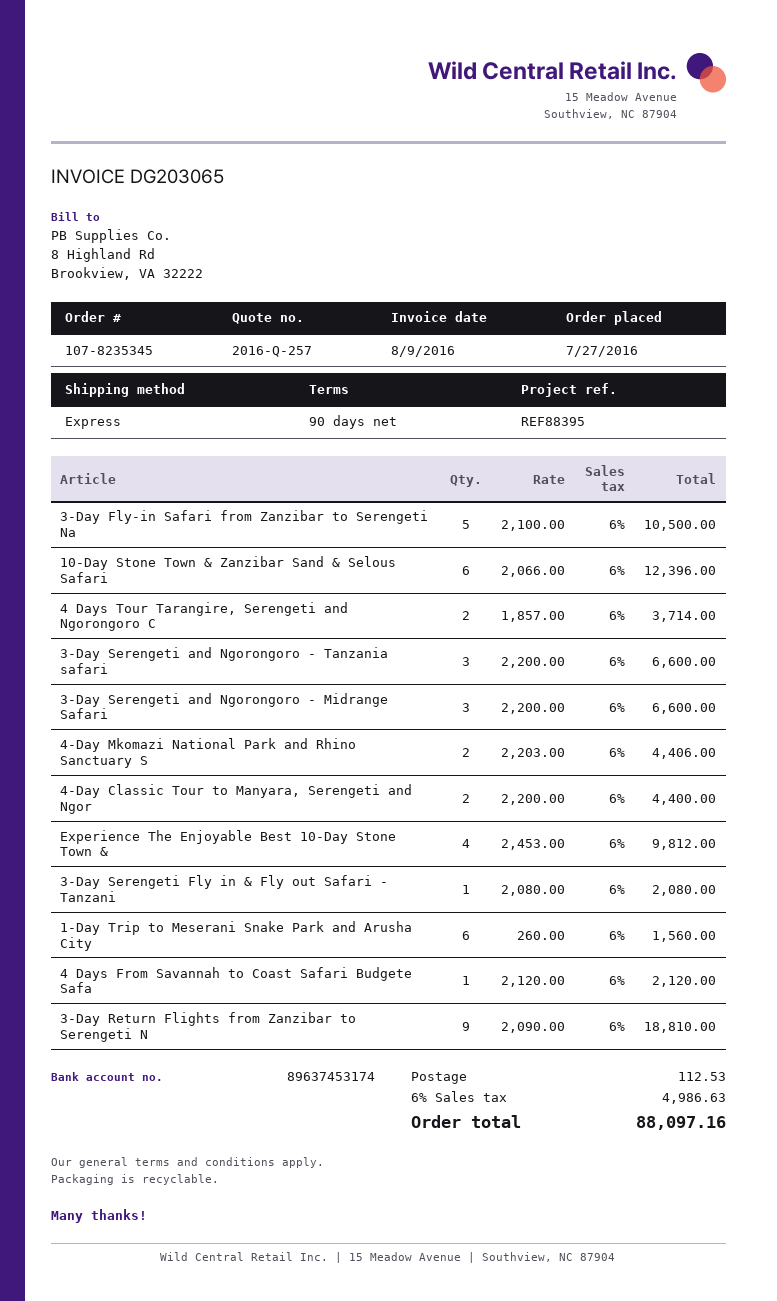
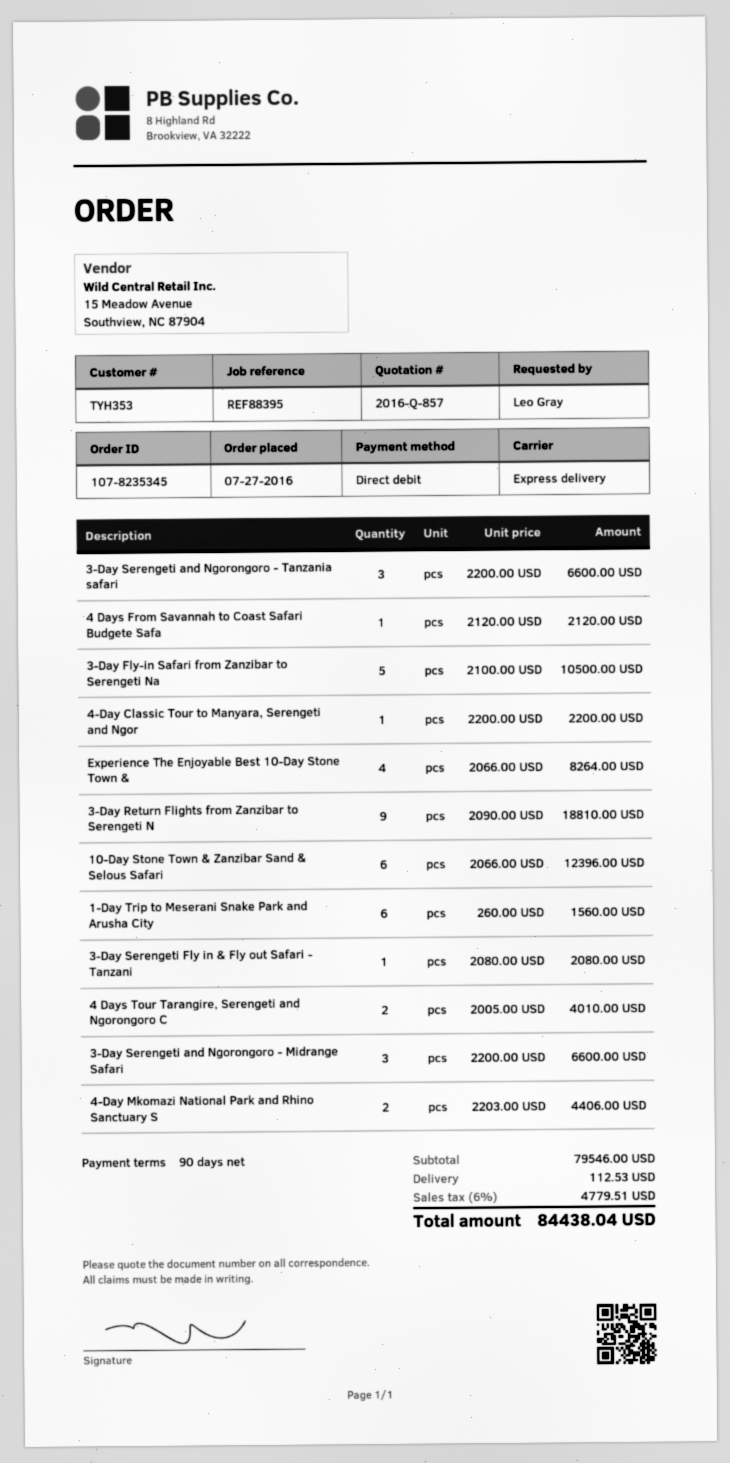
quote number: 2016-Q-257 -> 2016-Q-857
4 Days Tour Tarangire, Serengeti and Ngorongoro C: 2 x 1857.00 = 3714.00 -> 2 x 2005.00 = 4010.00
4-Day Classic Tour to Manyara, Serengeti and Ngor: 2 x 2200.00 = 4400.00 -> 1 x 2200.00 = 2200.00
Experience The Enjoyable Best 10-Day Stone Town &: 4 x 2453.00 = 9812.00 -> 4 x 2066.00 = 8264.00
tax: 6% = 4986.63 -> 6% = 4779.51
total: 88097.16 -> 84438.04

